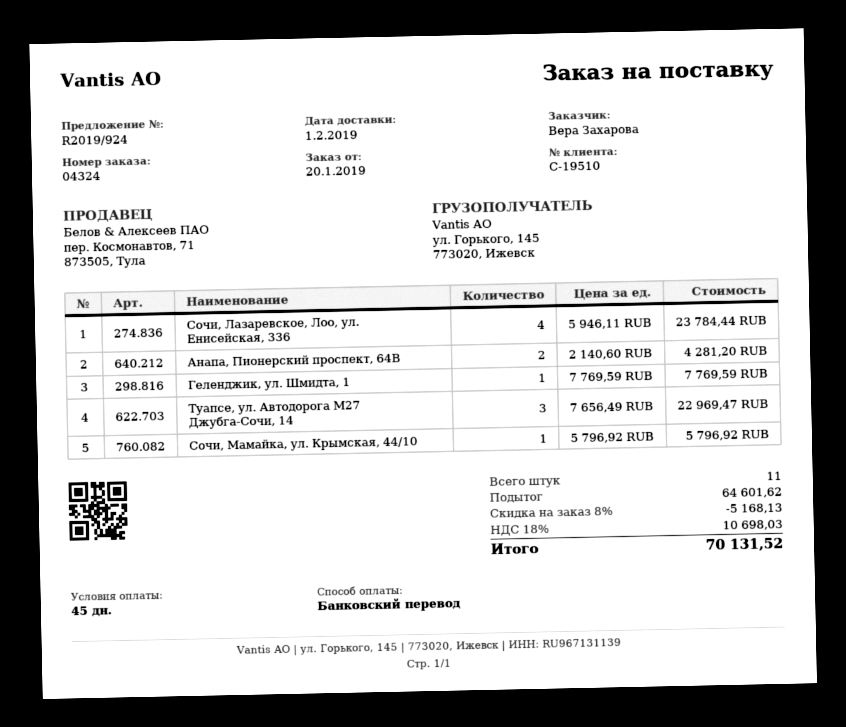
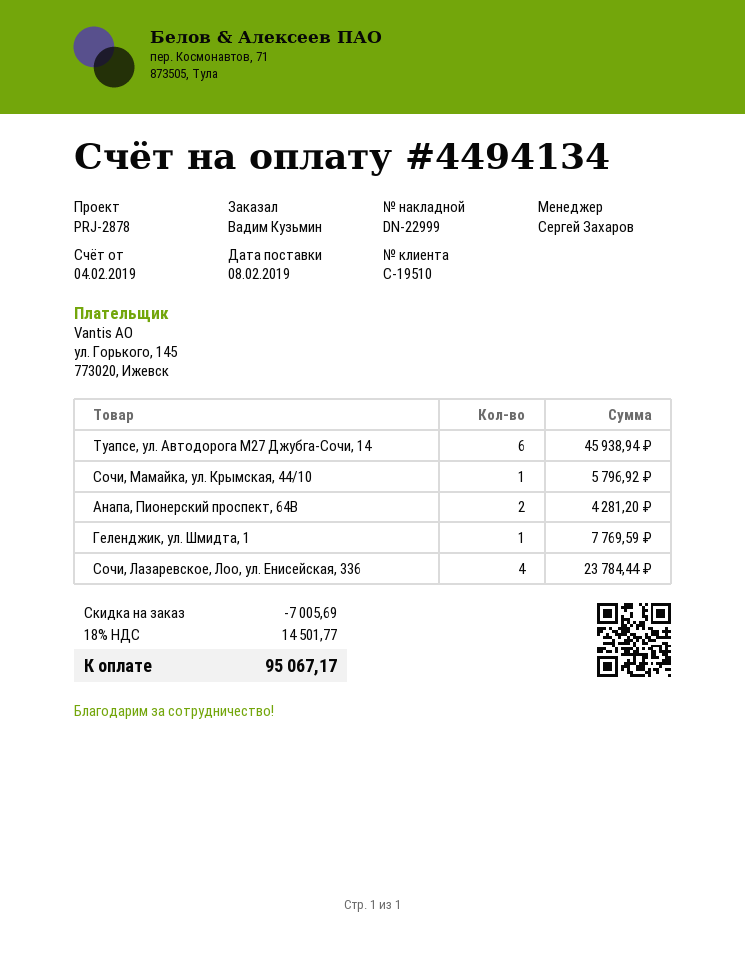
delivery date: 2019-02-01 -> 2019-02-08
ordered by: Вера Захарова -> Вадим Кузьмин
Туапсе, ул. Автодорога М27 Джубга-Сочи, 14: 3 for 22969.47 -> 6 for 45938.94
discount: 5168.13 -> 7005.69
tax: 18% = 10698.03 -> 18% = 14501.77
total: 70131.52 -> 95067.17

